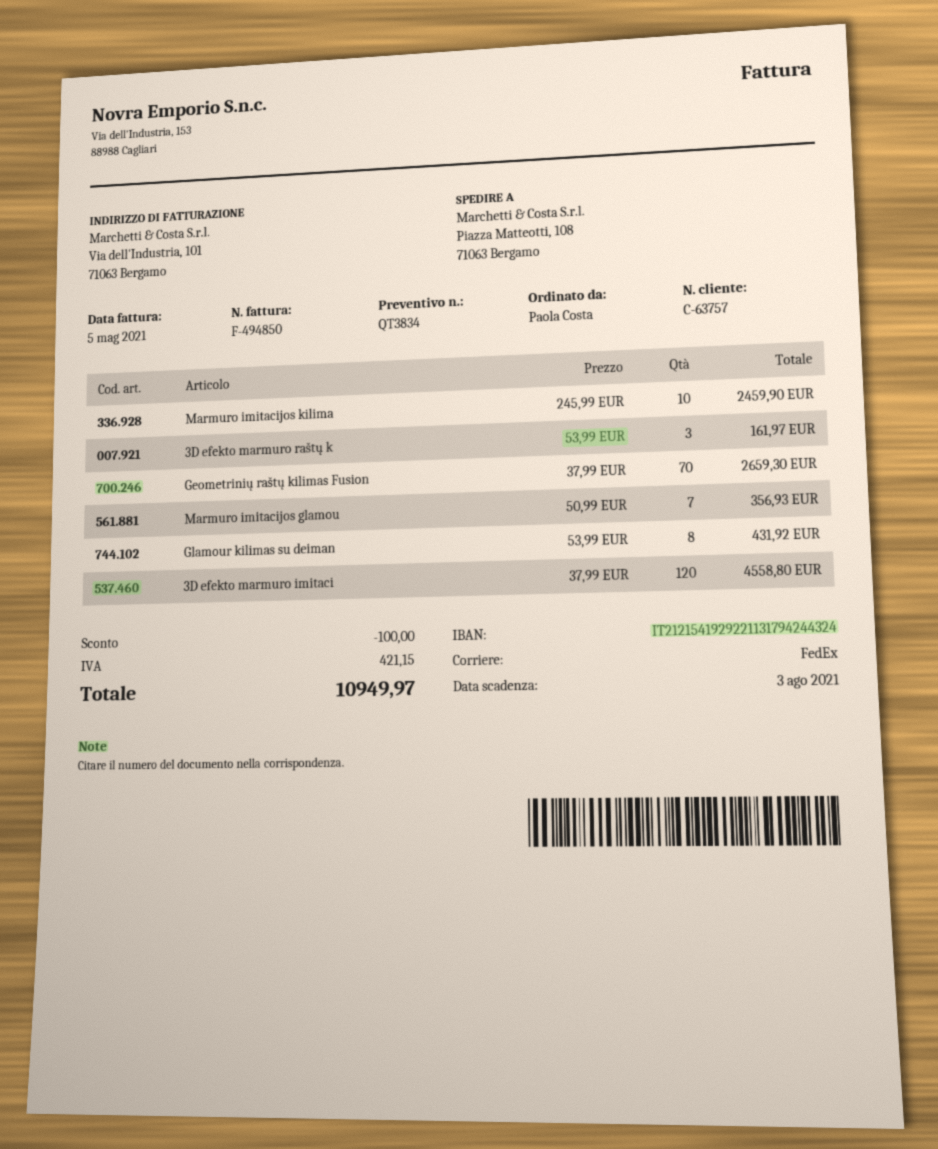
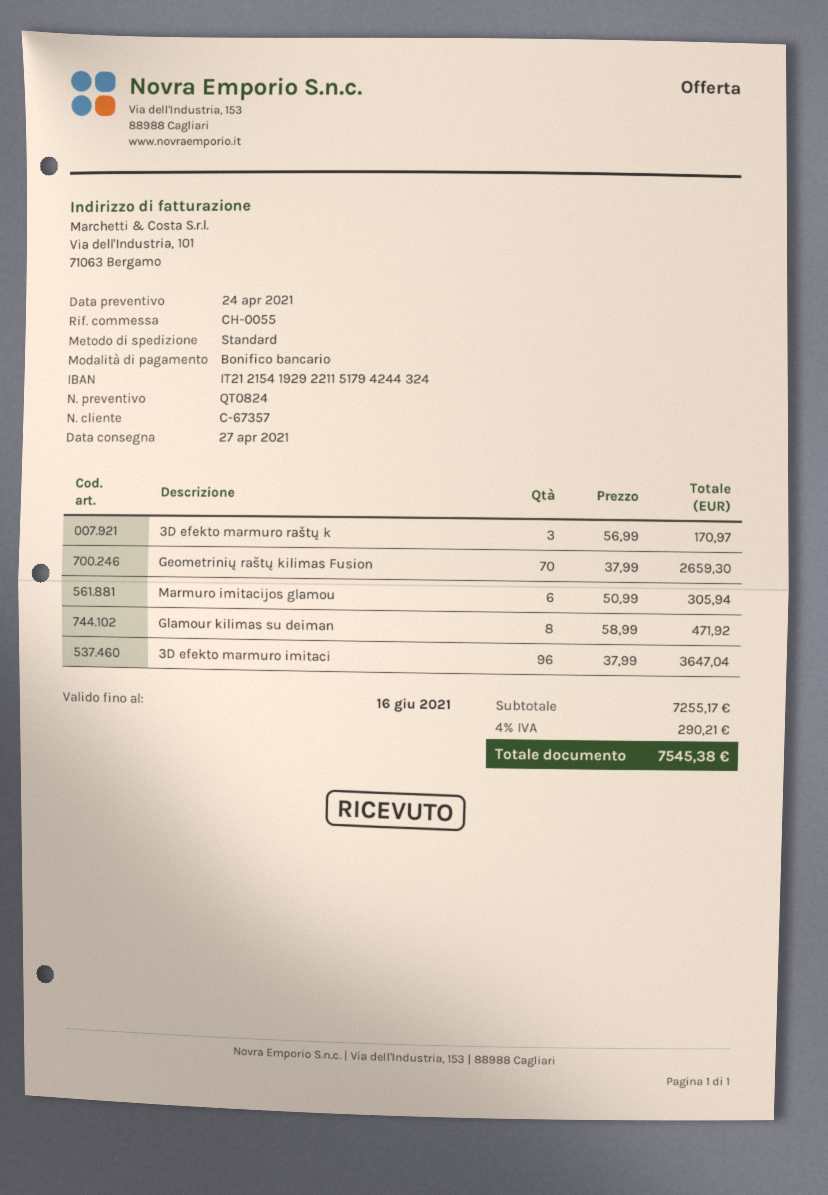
quote number: QT3834 -> QT0824
customer number: C-63757 -> C-67357
bank account: IT2121541929221131794244324 -> IT2121541929221151794244324
shipping method: FedEx -> standard
Marmuro imitacijos kilima: 10 x 245.99 = 2459.90 -> none
3D efekto marmuro raštų k: 3 x 53.99 = 161.97 -> 3 x 56.99 = 170.97
Marmuro imitacijos glamou: 7 x 50.99 = 356.93 -> 6 x 50.99 = 305.94
Glamour kilimas su deiman: 8 x 53.99 = 431.92 -> 8 x 58.99 = 471.92
3D efekto marmuro imitaci: 120 x 37.99 = 4558.80 -> 96 x 37.99 = 3647.04
discount: 100.00 -> none
tax: 421.15 -> 290.21
total: 10949.97 -> 7545.38

